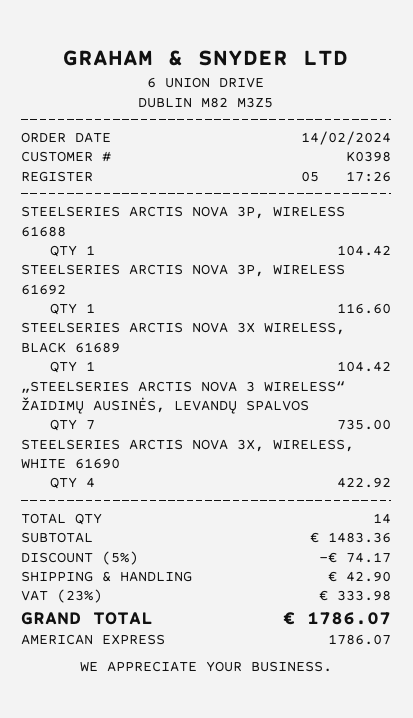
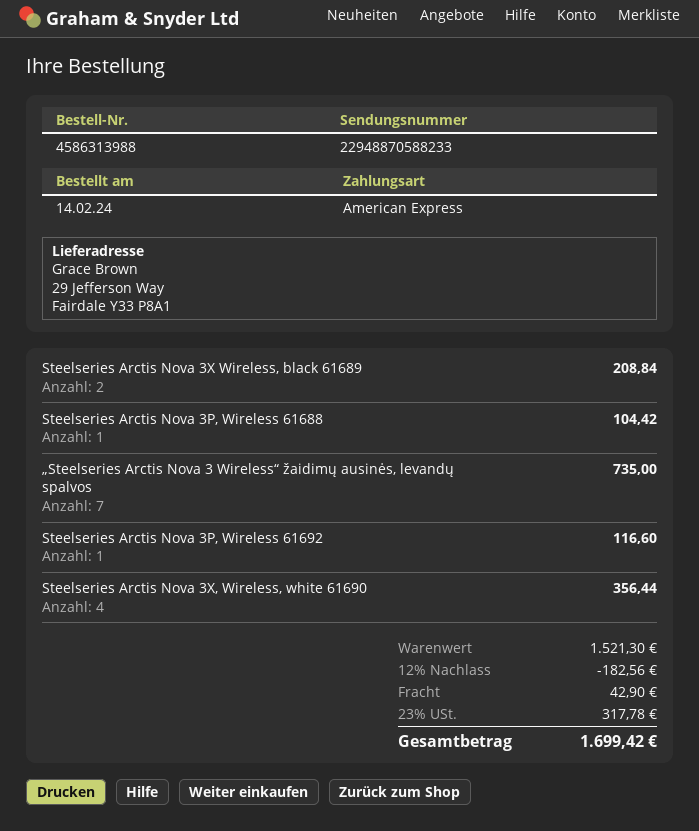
STEELSERIES ARCTIS NOVA 3X WIRELESS, BLACK 61689: 1 for 104.42 -> 2 for 208.84
STEELSERIES ARCTIS NOVA 3X, WIRELESS, WHITE 61690: 4 for 422.92 -> 4 for 356.44
subtotal: 1483.36 -> 1521.30
discount: 5% = 74.17 -> 12% = 182.56
tax: 23% = 333.98 -> 23% = 317.78
total: 1786.07 -> 1699.42

